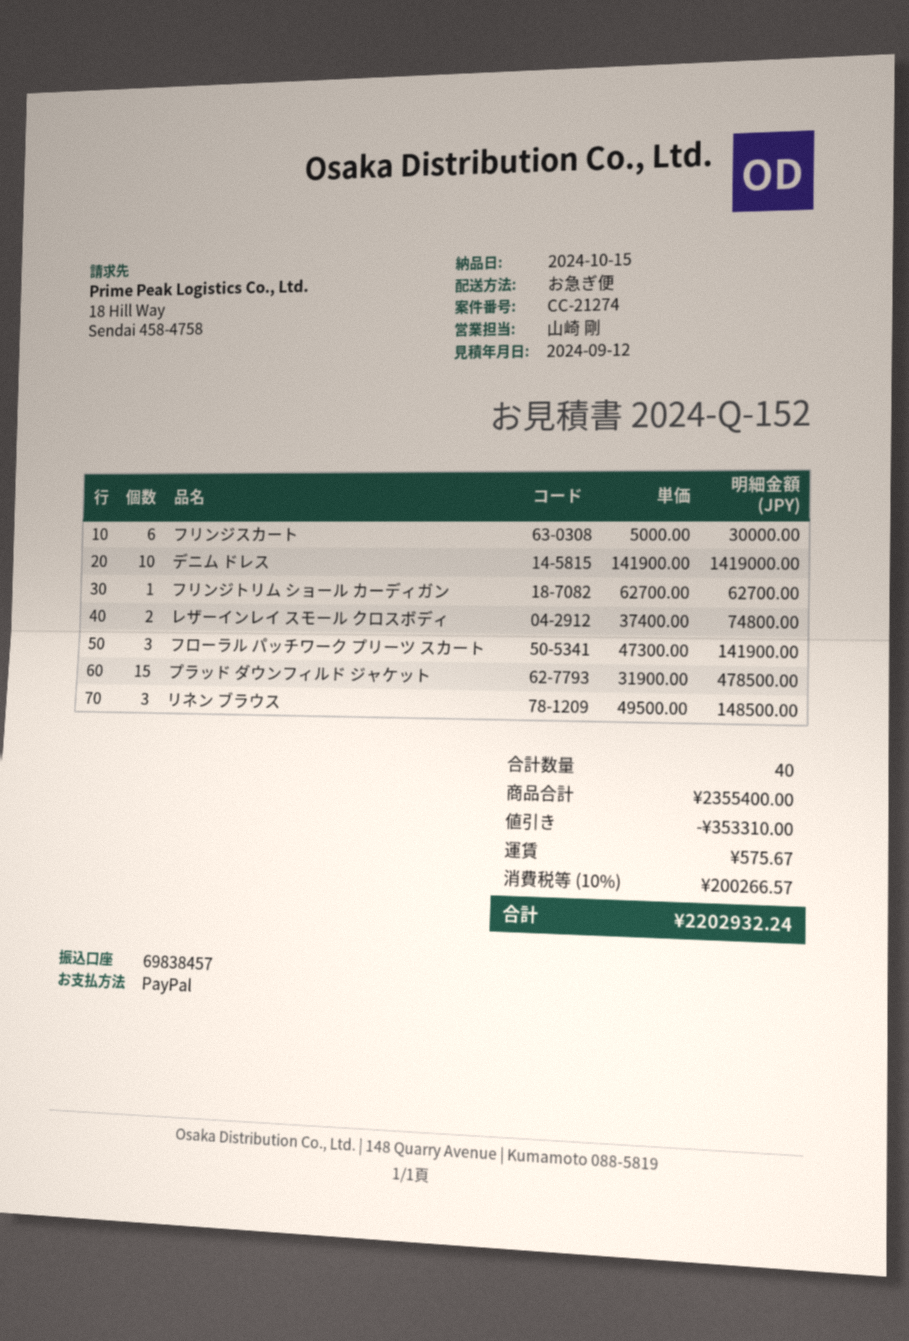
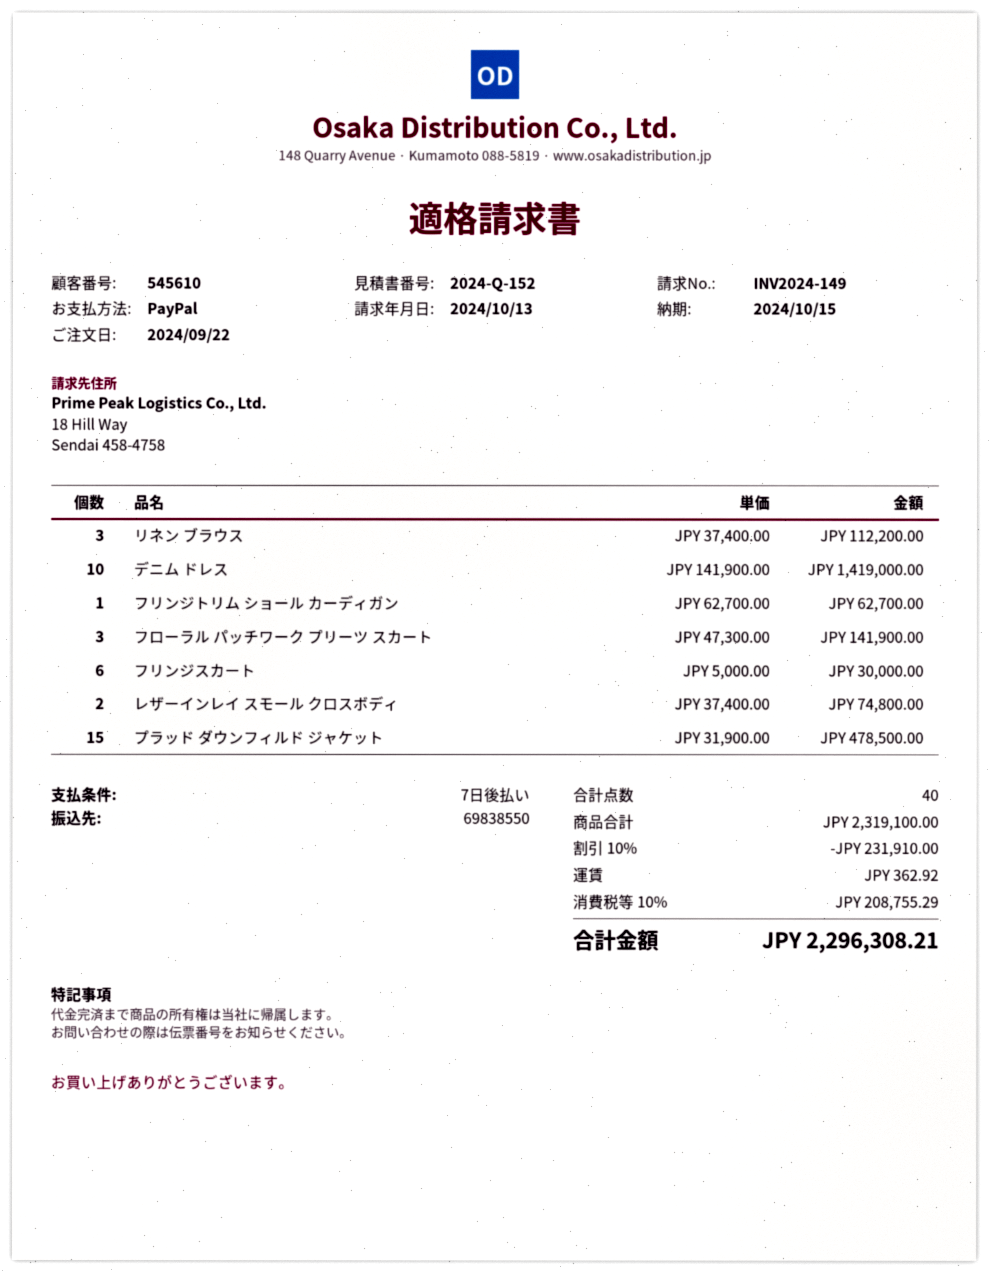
bank account: 69838457 -> 69838550
リネン ブラウス: 3 x 49500.00 = 148500.00 -> 3 x 37400.00 = 112200.00
subtotal: 2355400.00 -> 2319100.00
discount: 353310.00 -> 231910.00
shipping: 575.67 -> 362.92
tax: 10% = 200266.57 -> 10% = 208755.29
total: 2202932.24 -> 2296308.21

